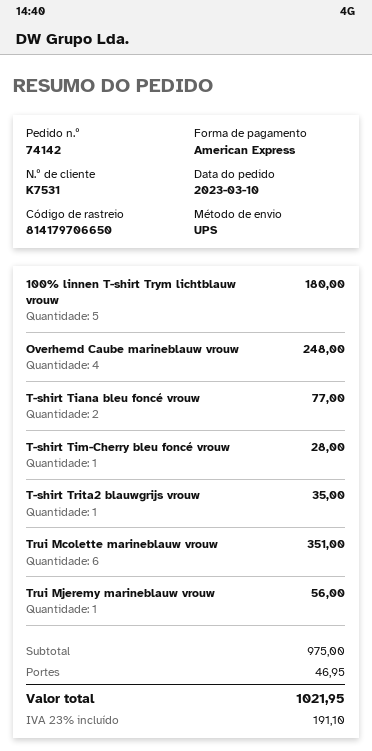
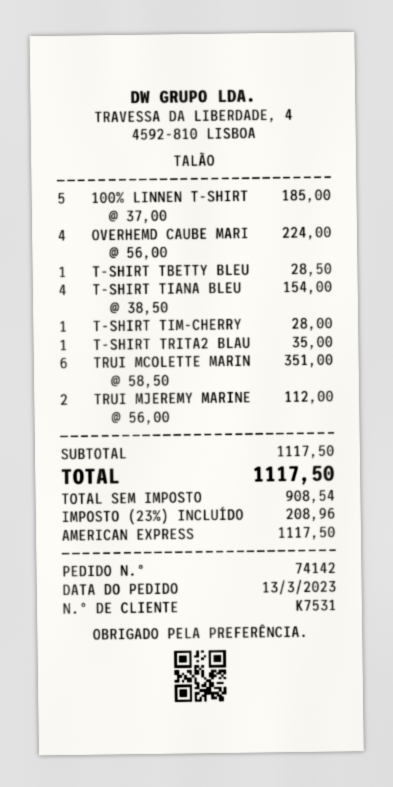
order date: 2023-03-10 -> 2023-03-13
100% linnen T-shirt Trym lichtblauw vrouw: 5 for 180.00 -> 5 for 185.00
Overhemd Caube marineblauw vrouw: 4 for 248.00 -> 4 for 224.00
T-shirt Tiana bleu foncé vrouw: 2 for 77.00 -> 4 for 154.00
Trui Mjeremy marineblauw vrouw: 1 for 56.00 -> 2 for 112.00
T-SHIRT TBETTY BLEU: none -> 1 for 28.50
subtotal: 975.00 -> 1117.50
shipping: 46.95 -> none
tax: 23% = 191.10 -> 23% = 208.96
total: 1021.95 -> 1117.50

